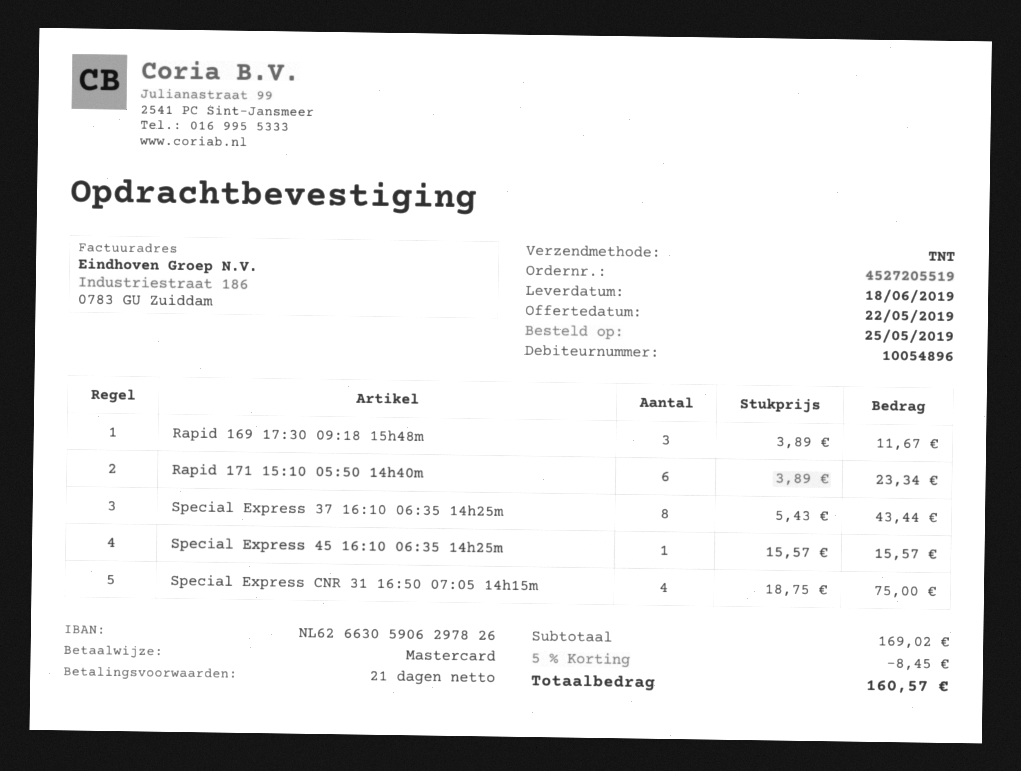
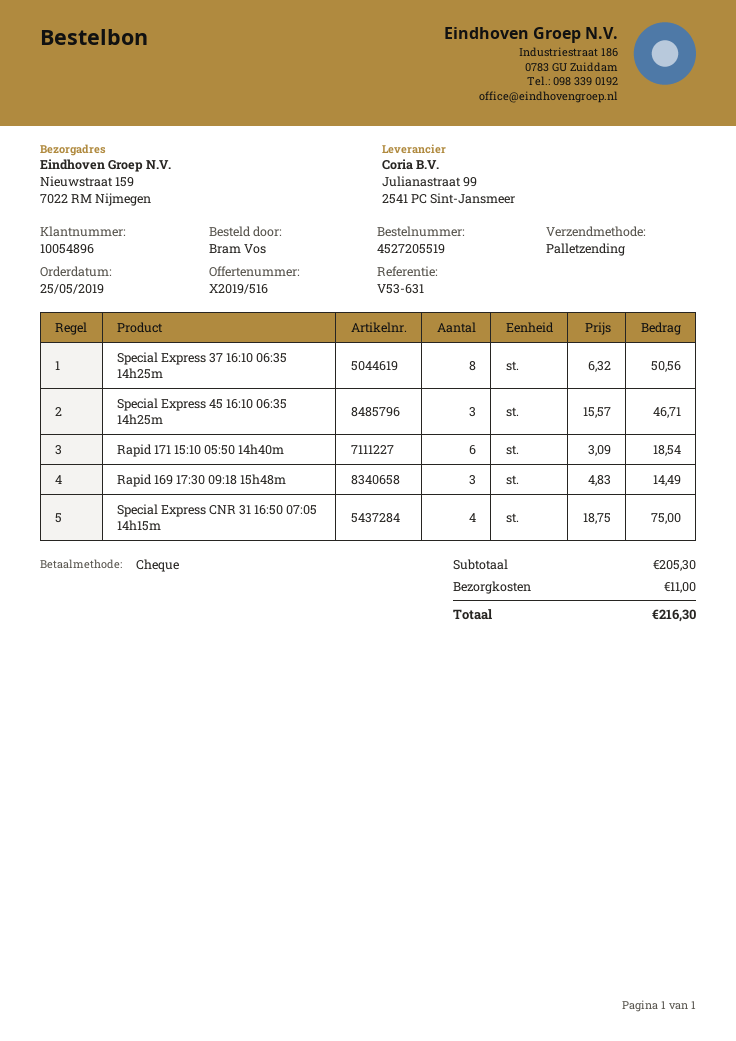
payment method: Mastercard -> cheque
shipping method: TNT -> pallet freight
Rapid 169 17:30 09:18 15h48m: 3 x 3.89 = 11.67 -> 3 x 4.83 = 14.49
Rapid 171 15:10 05:50 14h40m: 6 x 3.89 = 23.34 -> 6 x 3.09 = 18.54
Special Express 37 16:10 06:35 14h25m: 8 x 5.43 = 43.44 -> 8 x 6.32 = 50.56
Special Express 45 16:10 06:35 14h25m: 1 x 15.57 = 15.57 -> 3 x 15.57 = 46.71
subtotal: 169.02 -> 205.30
discount: 5% = 8.45 -> none
shipping: none -> 11.00
total: 160.57 -> 216.30

